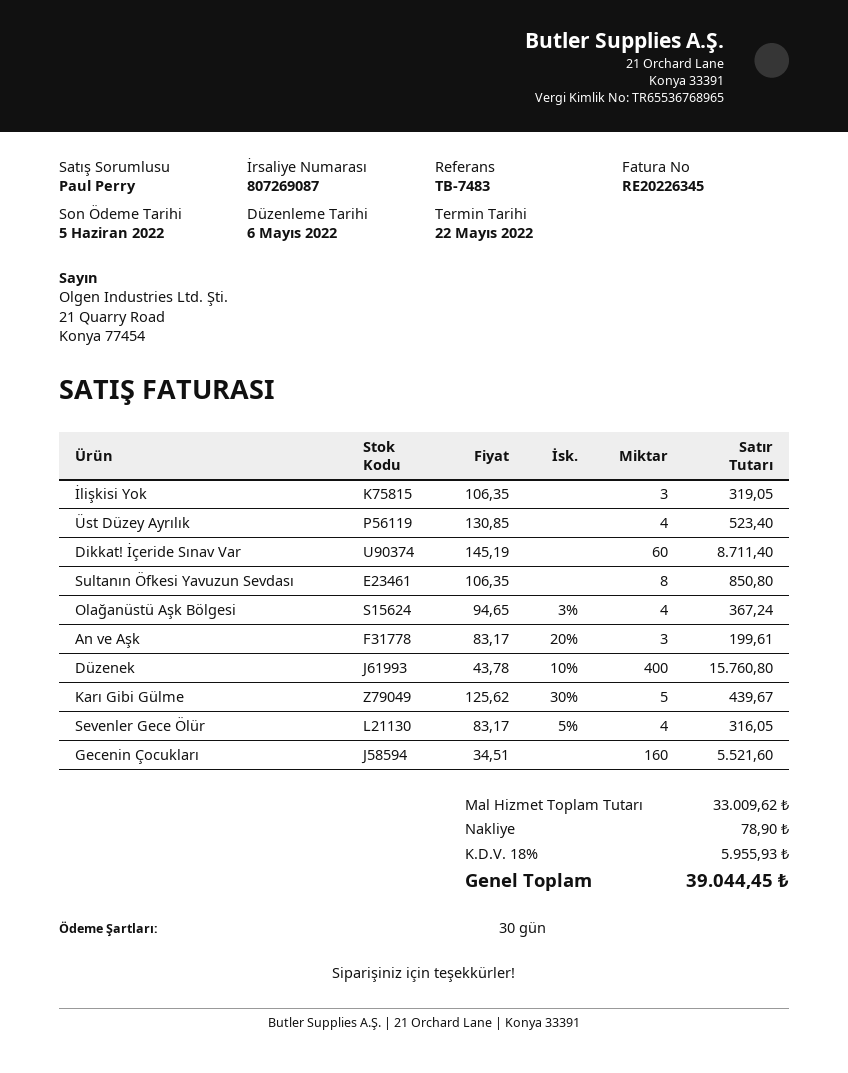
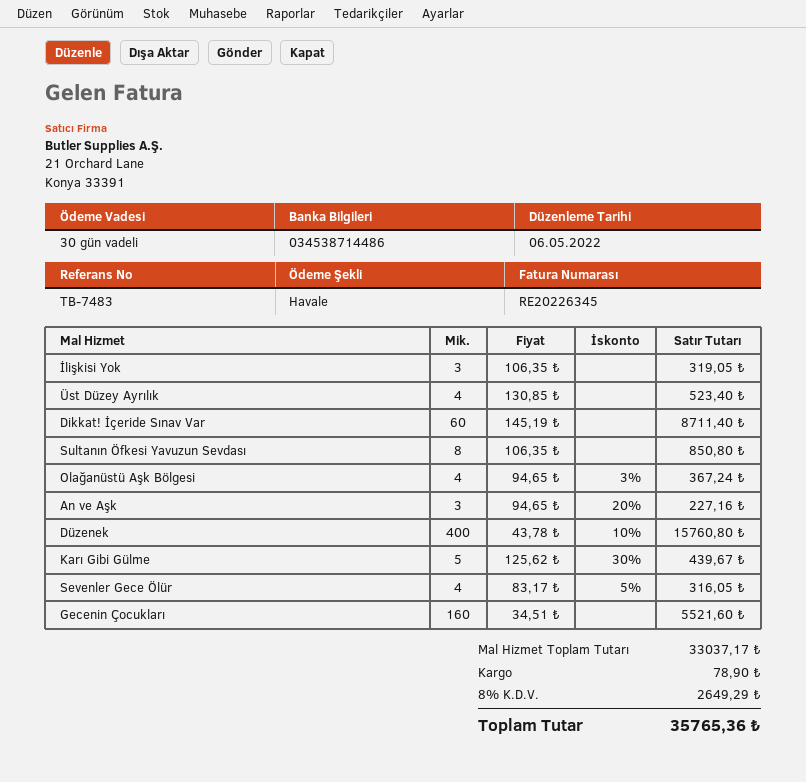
An ve Aşk: 3 x 83.17 - 20% = 199.61 -> 3 x 94.65 - 20% = 227.16
subtotal: 33009.62 -> 33037.17
tax: 18% = 5955.93 -> 8% = 2649.29
total: 39044.45 -> 35765.36

